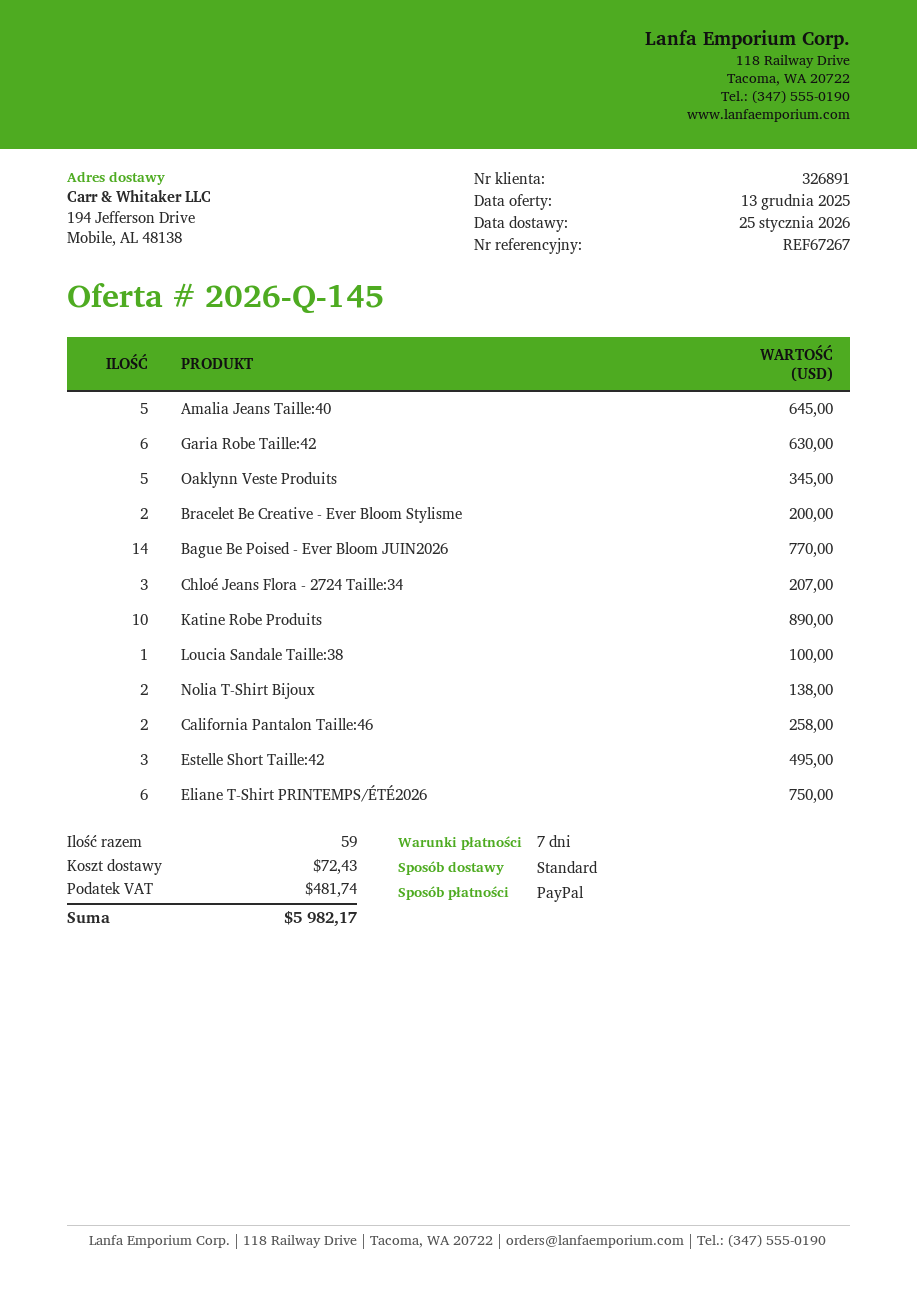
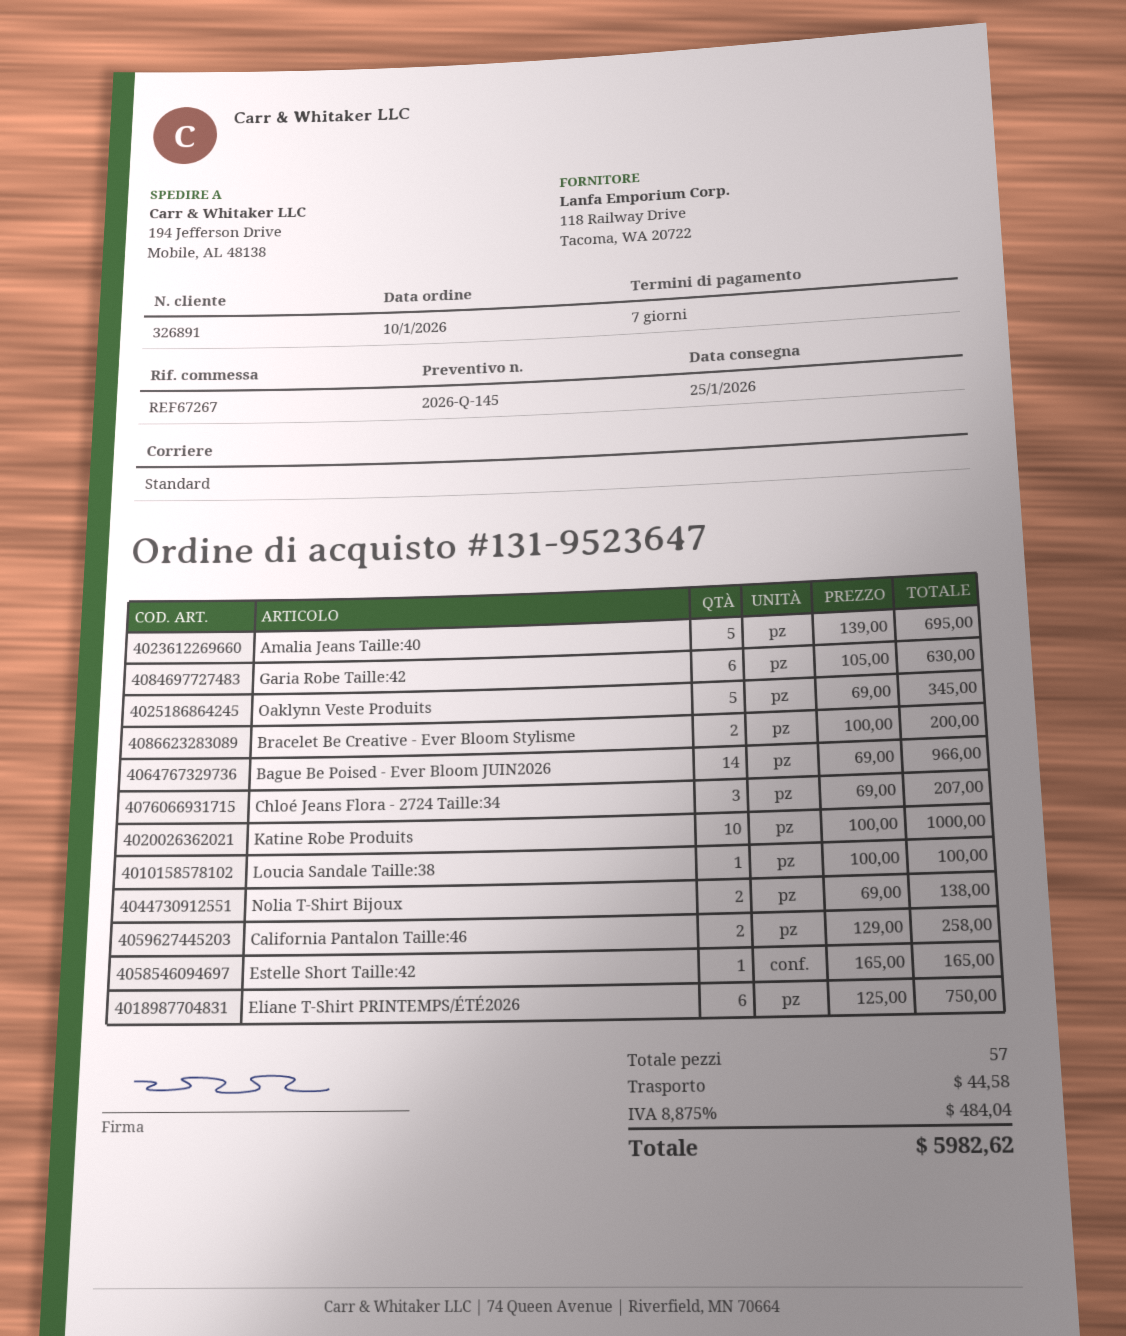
Amalia Jeans Taille:40: 5 for 645.00 -> 5 for 695.00
Bague Be Poised - Ever Bloom JUIN2026: 14 for 770.00 -> 14 for 966.00
Katine Robe Produits: 10 for 890.00 -> 10 for 1000.00
Estelle Short Taille:42: 3 for 495.00 -> 1 for 165.00
total quantity: 59 -> 57
shipping: 72.43 -> 44.58
tax: 481.74 -> 484.04
total: 5982.17 -> 5982.62

